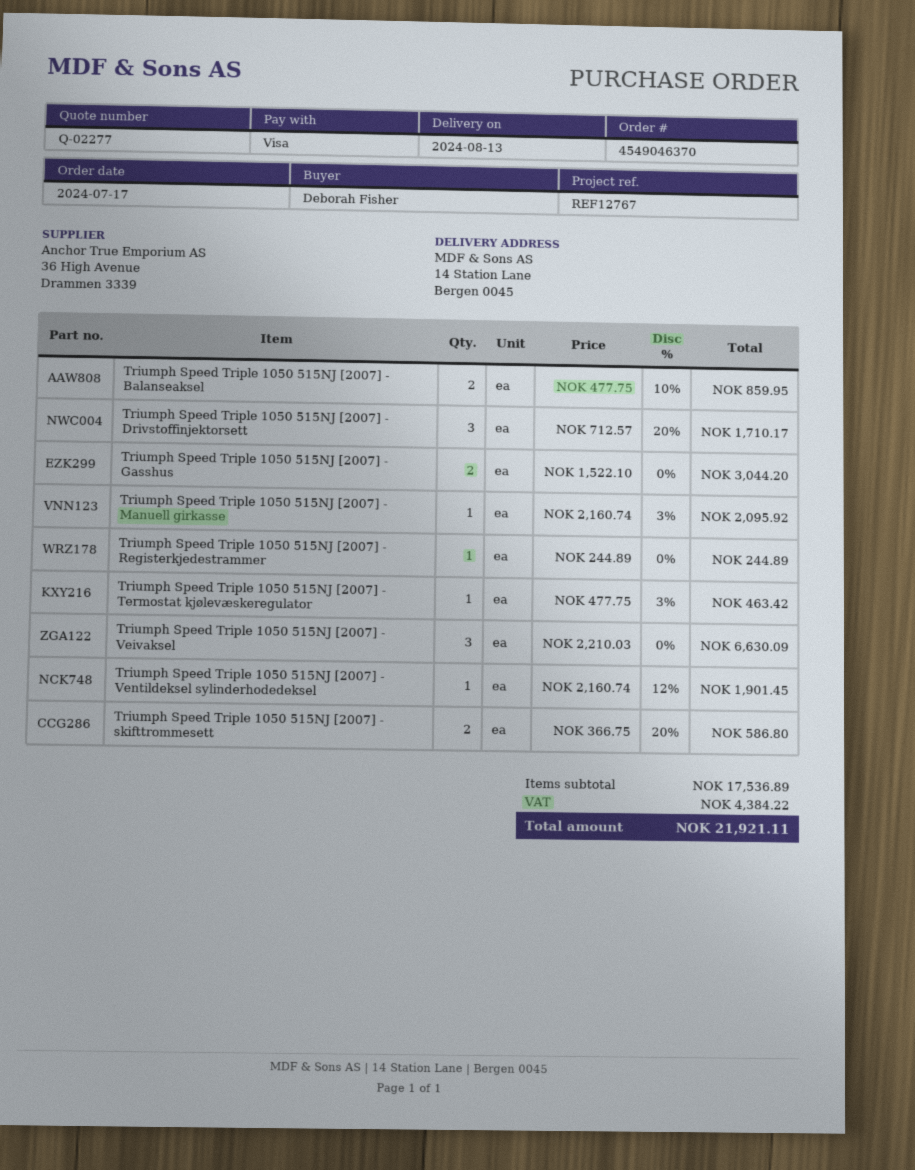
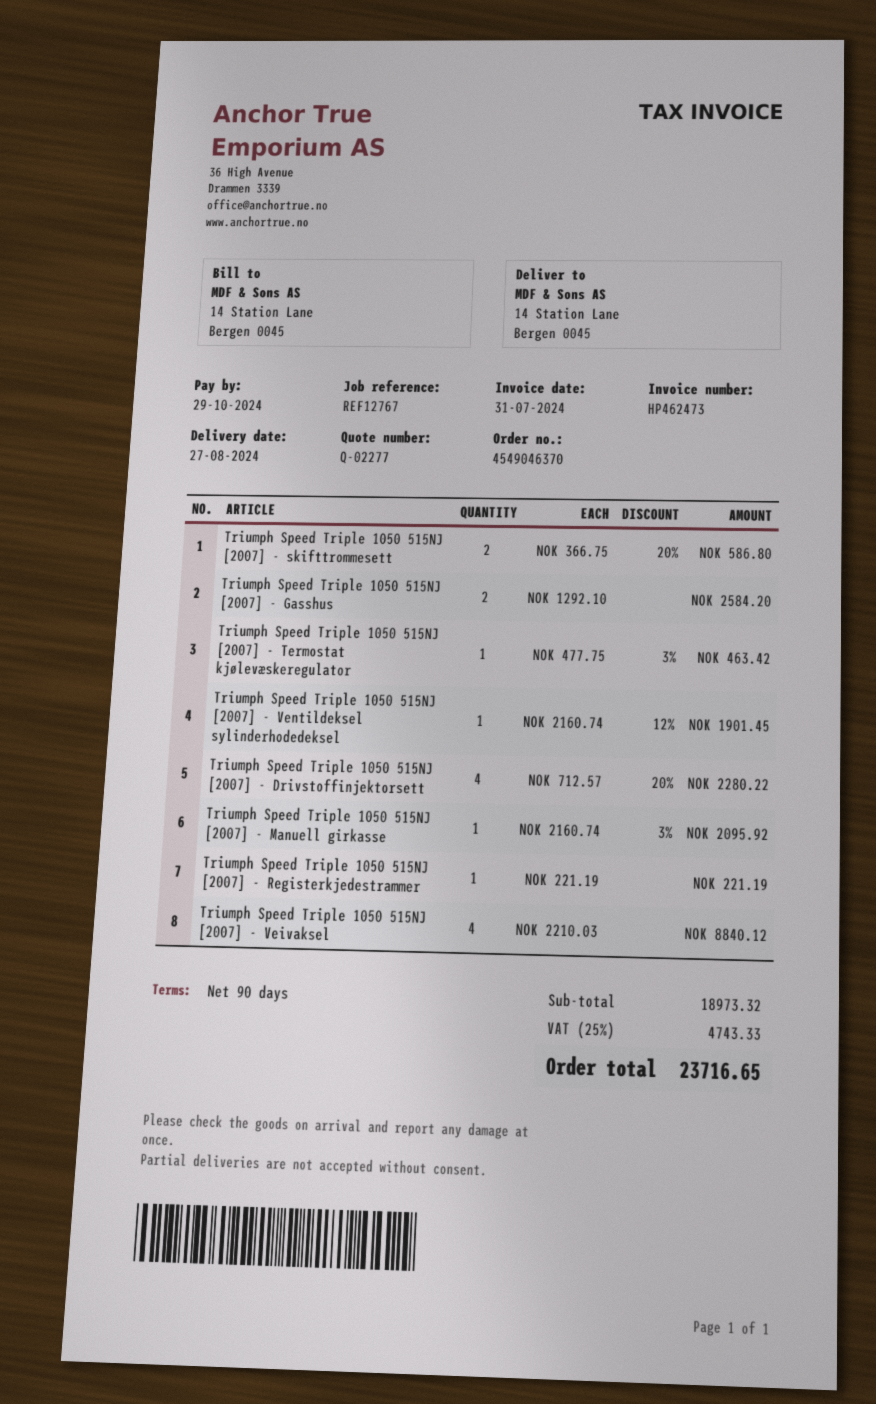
delivery date: 2024-08-13 -> 2024-08-27
Triumph Speed Triple 1050 515NJ [2007] - Balanseaksel: 2 x 477.75 - 10% = 859.95 -> none
Triumph Speed Triple 1050 515NJ [2007] - Drivstoffinjektorsett: 3 x 712.57 - 20% = 1710.17 -> 4 x 712.57 - 20% = 2280.22
Triumph Speed Triple 1050 515NJ [2007] - Gasshus: 2 x 1522.10 = 3044.20 -> 2 x 1292.10 = 2584.20
Triumph Speed Triple 1050 515NJ [2007] - Registerkjedestrammer: 1 x 244.89 = 244.89 -> 1 x 221.19 = 221.19
Triumph Speed Triple 1050 515NJ [2007] - Veivaksel: 3 x 2210.03 = 6630.09 -> 4 x 2210.03 = 8840.12
subtotal: 17536.89 -> 18973.32
tax: 4384.22 -> 4743.33
total: 21921.11 -> 23716.65

